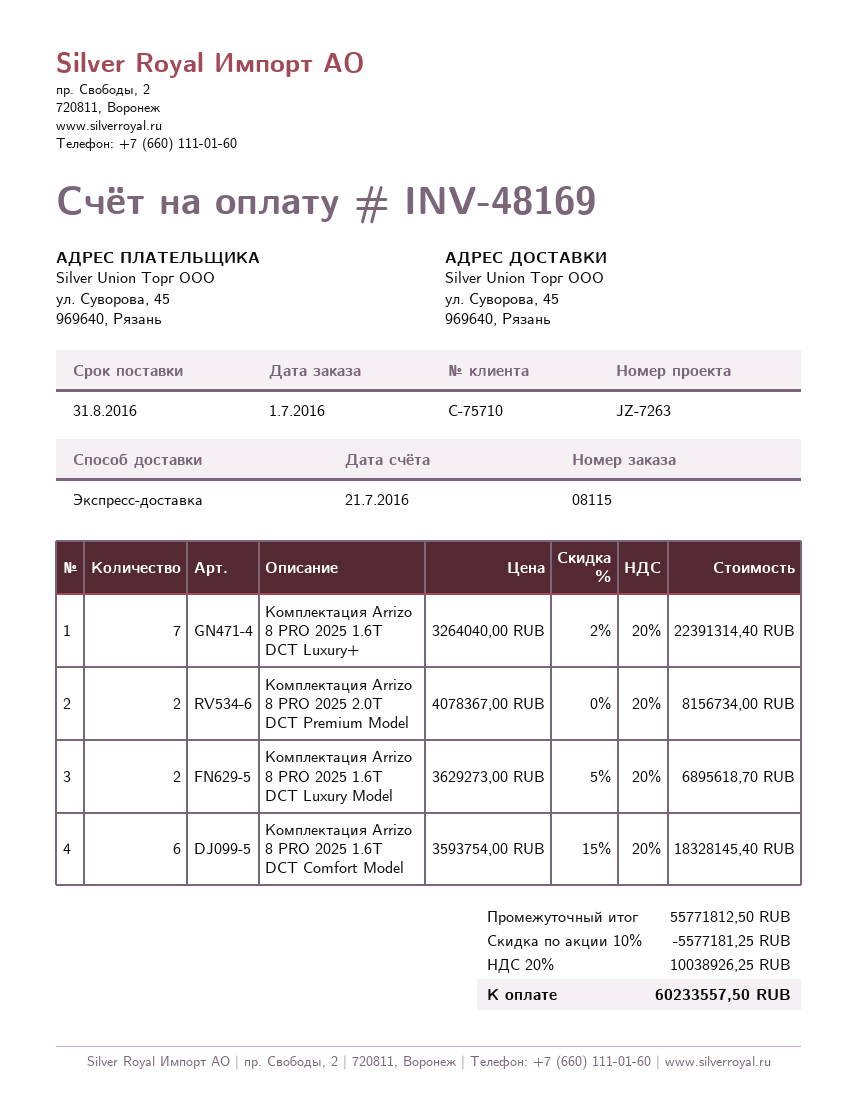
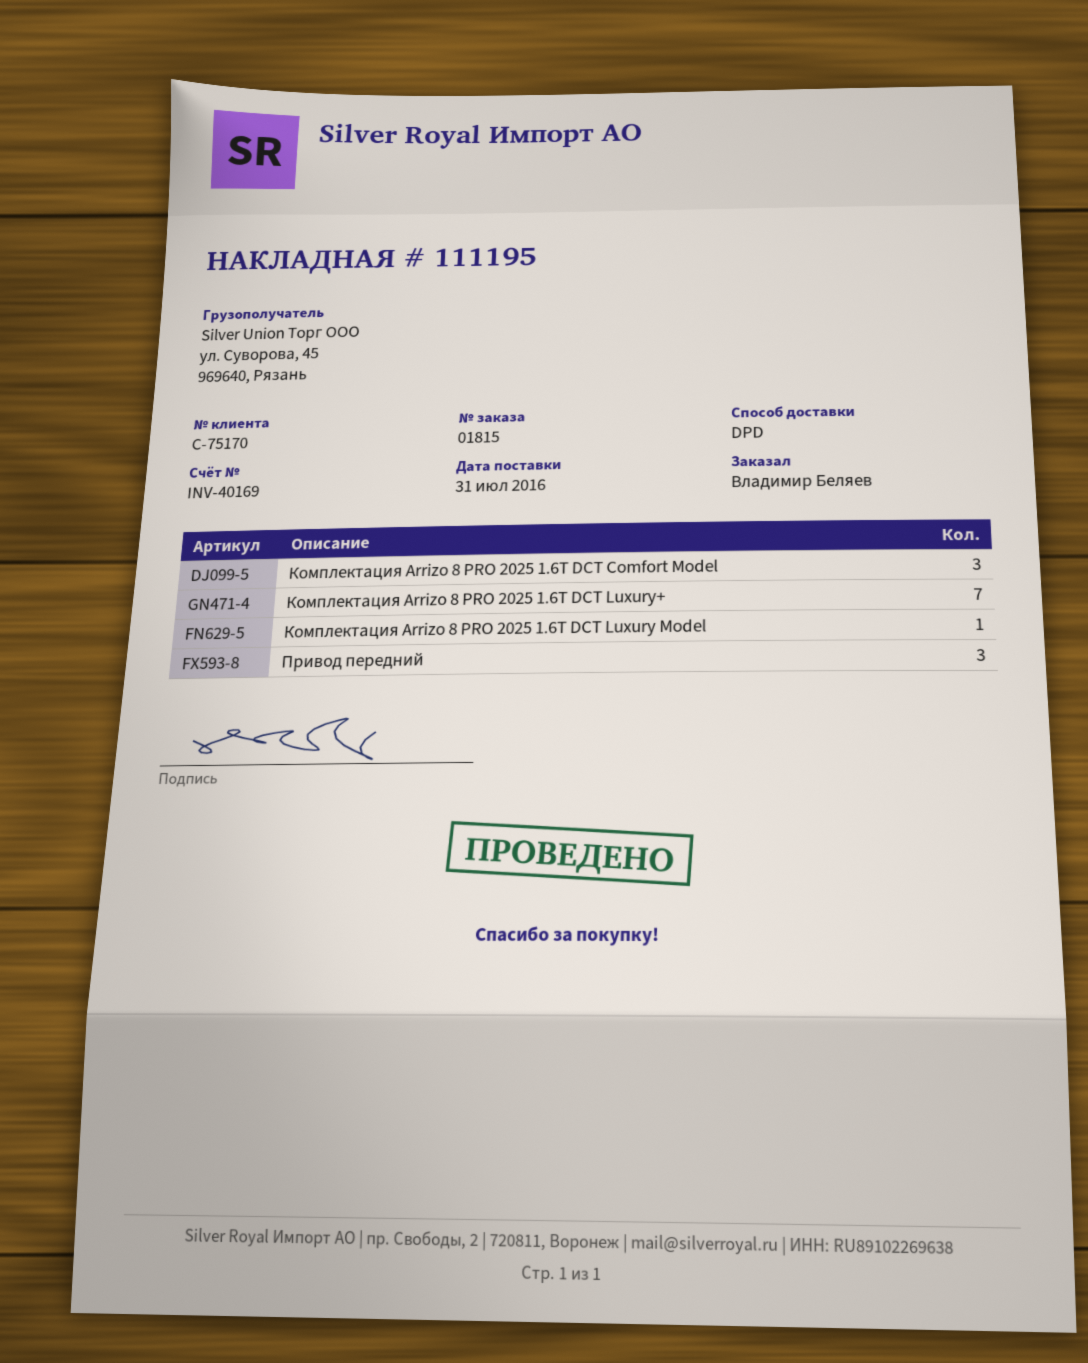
order number: 08115 -> 01815
delivery date: 2016-08-31 -> 2016-07-31
invoice number: INV-48169 -> INV-40169
customer number: C-75710 -> C-75170
shipping method: express -> DPD
Комплектация Arrizo 8 PRO 2025 2.0T DCT Premium Model: 2 -> none
Комплектация Arrizo 8 PRO 2025 1.6T DCT Luxury Model: 2 -> 1
Комплектация Arrizo 8 PRO 2025 1.6T DCT Comfort Model: 6 -> 3
Привод передний: none -> 3

